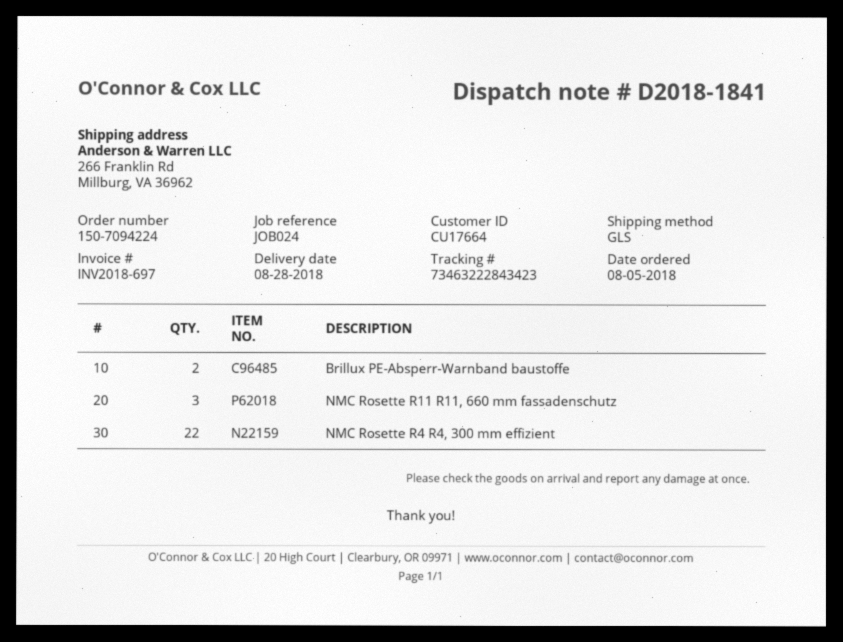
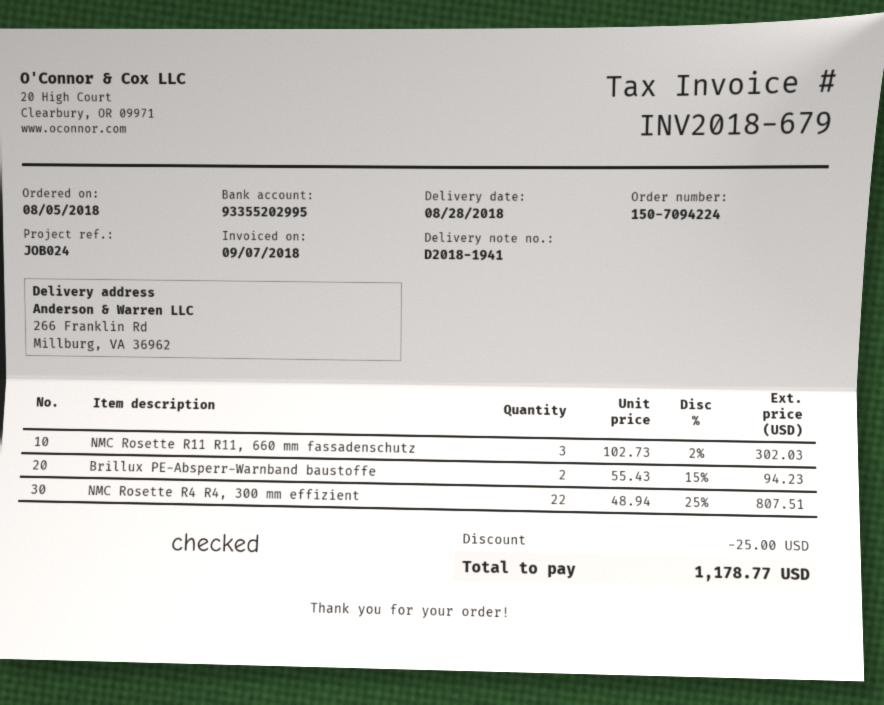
delivery note number: D2018-1841 -> D2018-1941
invoice number: INV2018-697 -> INV2018-679

